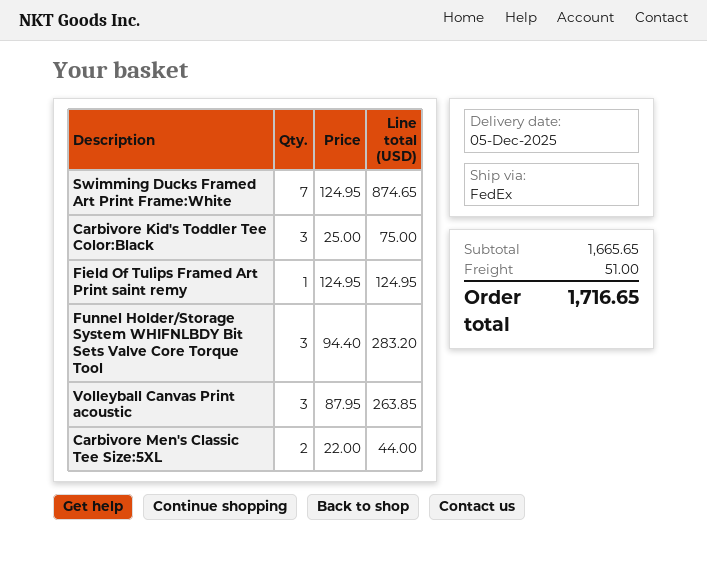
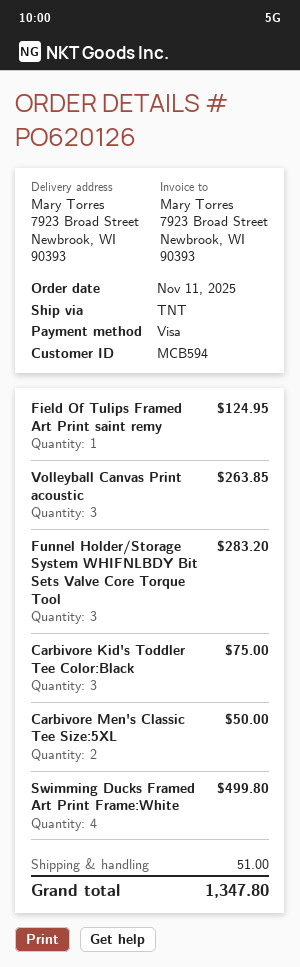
shipping method: FedEx -> TNT
Swimming Ducks Framed Art Print Frame:White: 7 for 874.65 -> 4 for 499.80
Carbivore Men's Classic Tee Size:5XL: 2 for 44.00 -> 2 for 50.00
total: 1716.65 -> 1347.80

